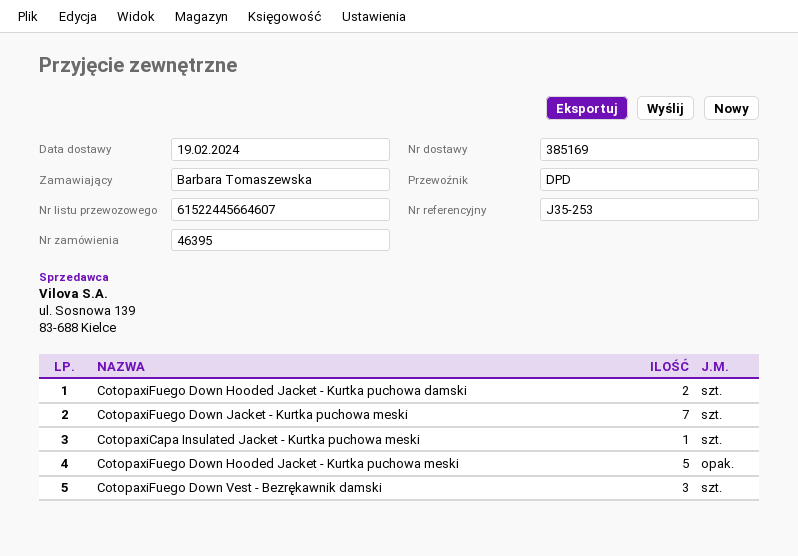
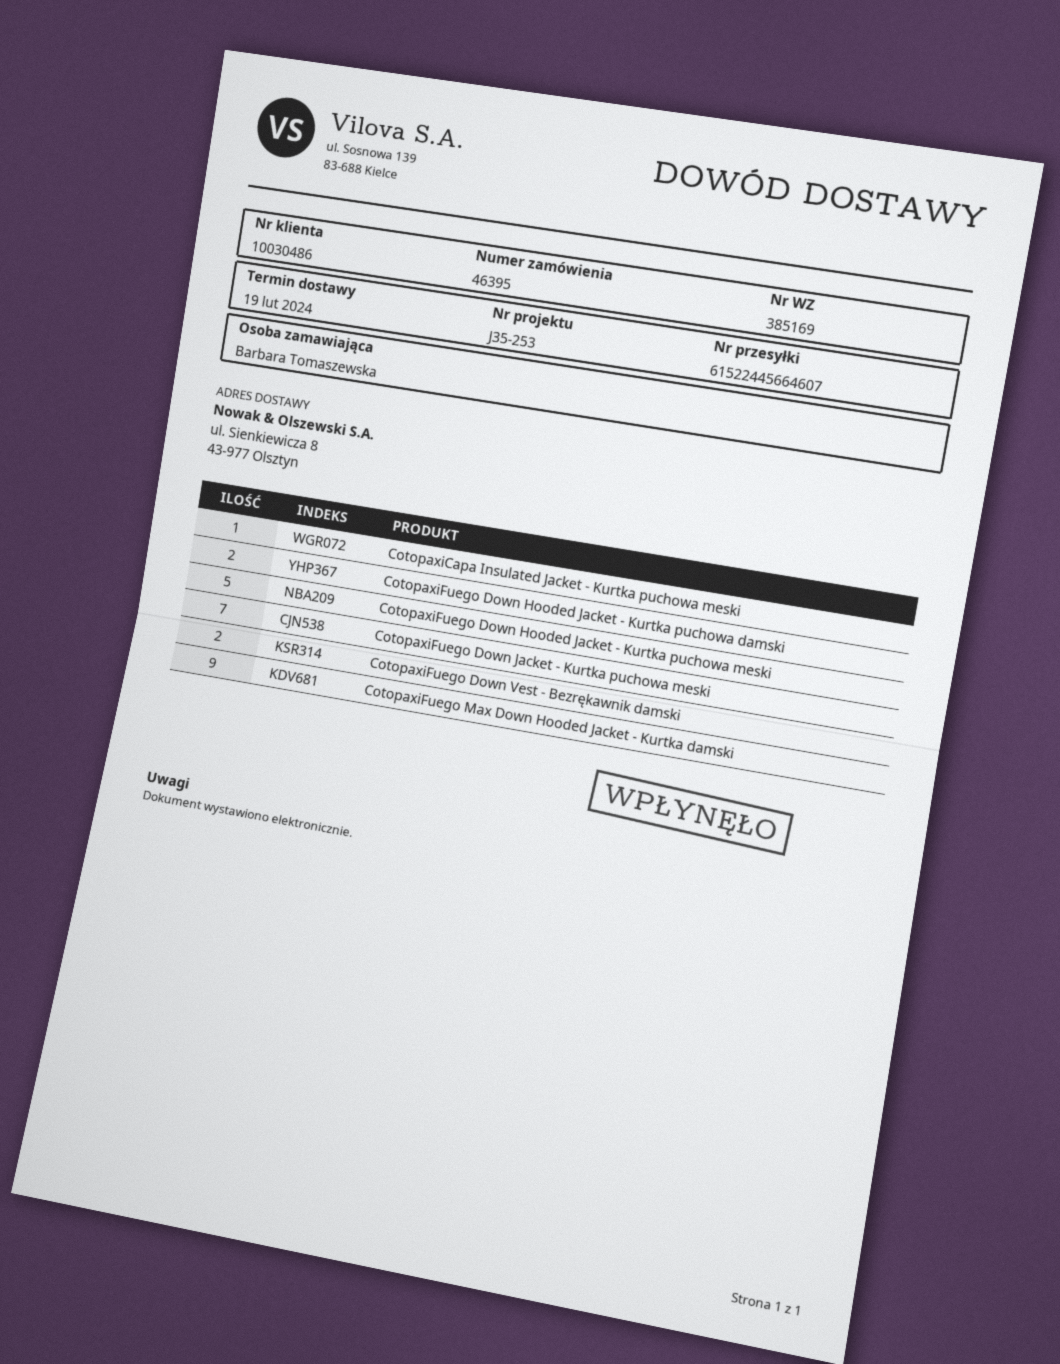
CotopaxiFuego Down Vest - Bezrękawnik damski: 3 -> 2
CotopaxiFuego Max Down Hooded Jacket - Kurtka damski: none -> 9

